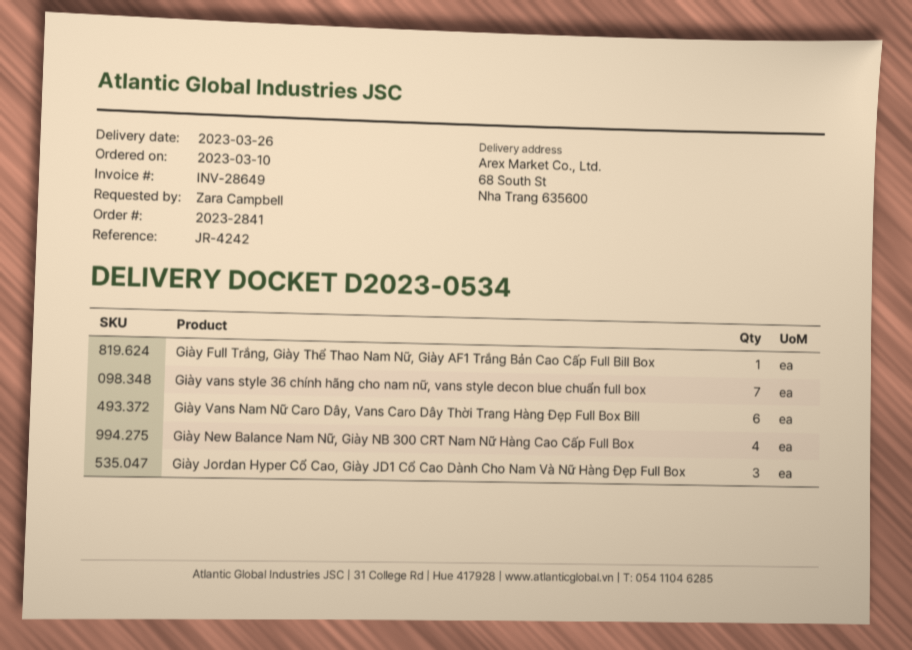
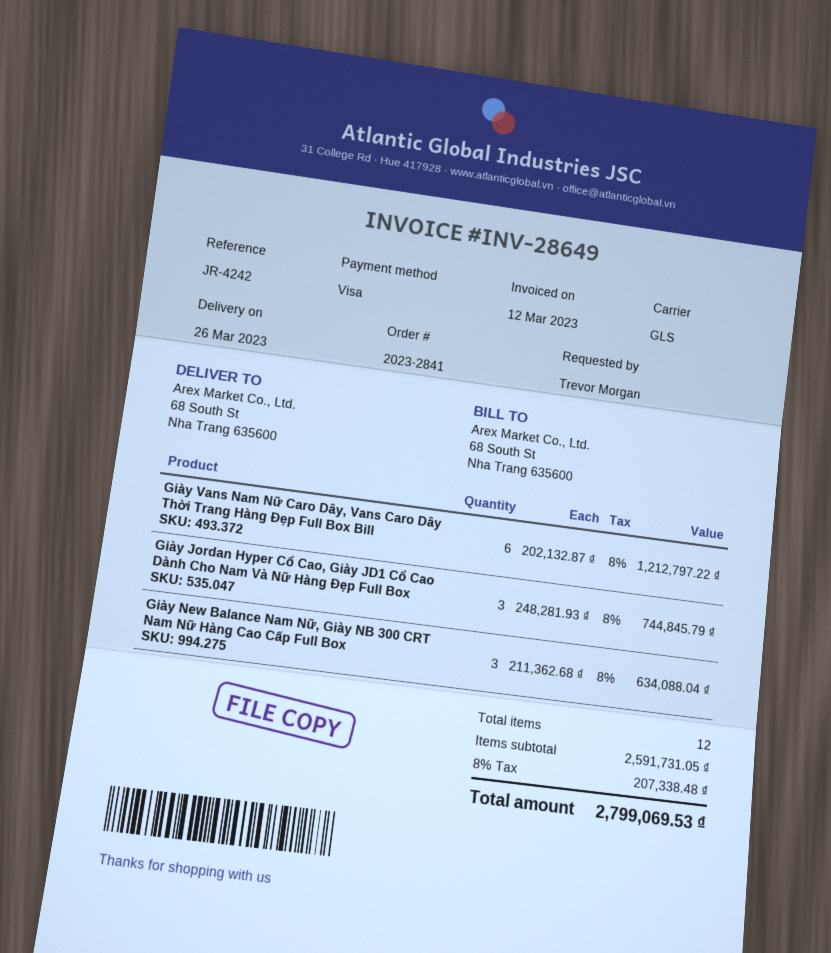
ordered by: Zara Campbell -> Trevor Morgan
Giày Full Trắng, Giày Thể Thao Nam Nữ, Giày AF1 Trắng Bản Cao Cấp Full Bill Box: 1 -> none
Giày vans style 36 chính hãng cho nam nữ, vans style decon blue chuẩn full box: 7 -> none
Giày New Balance Nam Nữ, Giày NB 300 CRT Nam Nữ Hàng Cao Cấp Full Box: 4 -> 3

